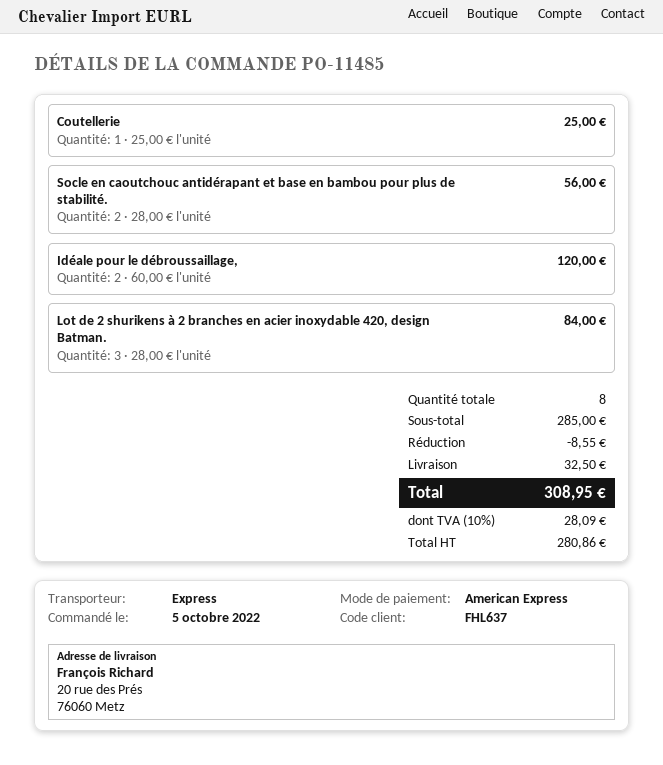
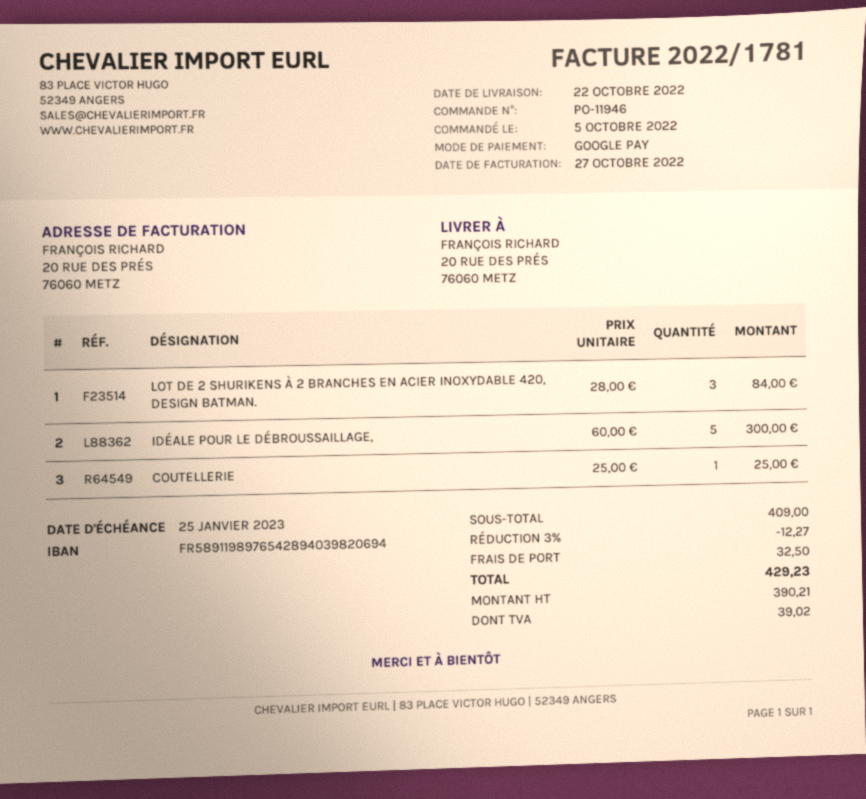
order number: PO-11485 -> PO-11946
payment method: American Express -> Google Pay
Socle en caoutchouc antidérapant et base en bambou pour plus de stabilité.: 2 x 28.00 = 56.00 -> none
Idéale pour le débroussaillage,: 2 x 60.00 = 120.00 -> 5 x 60.00 = 300.00
subtotal: 285.00 -> 409.00
discount: 8.55 -> 12.27
net: 280.86 -> 390.21
tax: 28.09 -> 39.02
total: 308.95 -> 429.23

